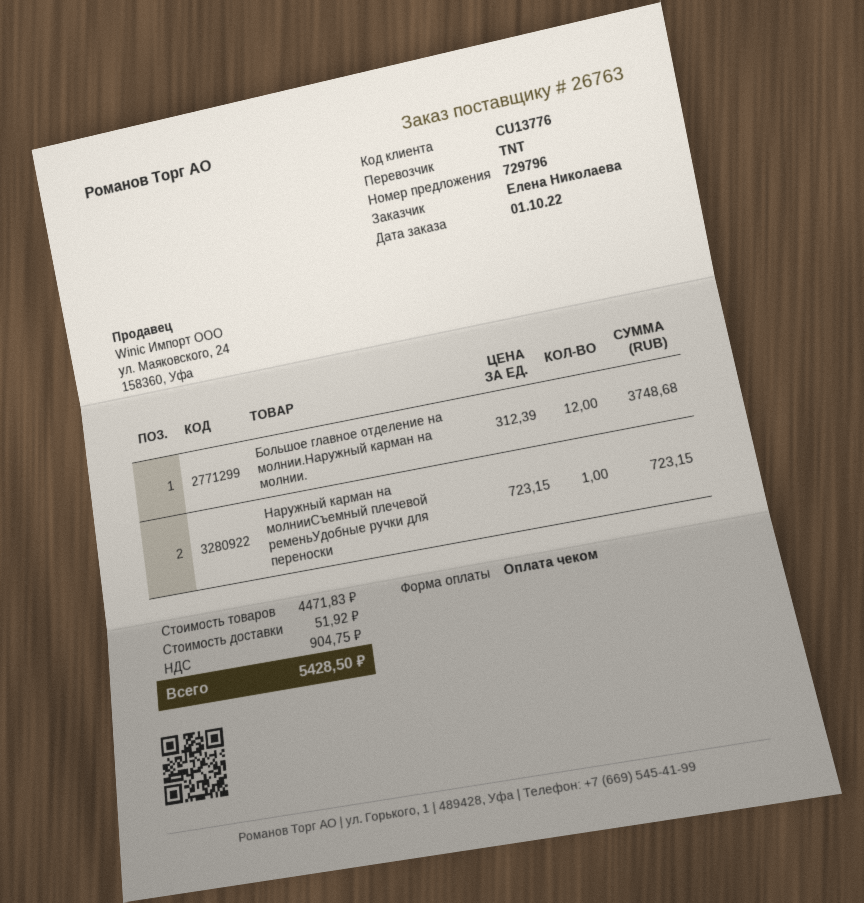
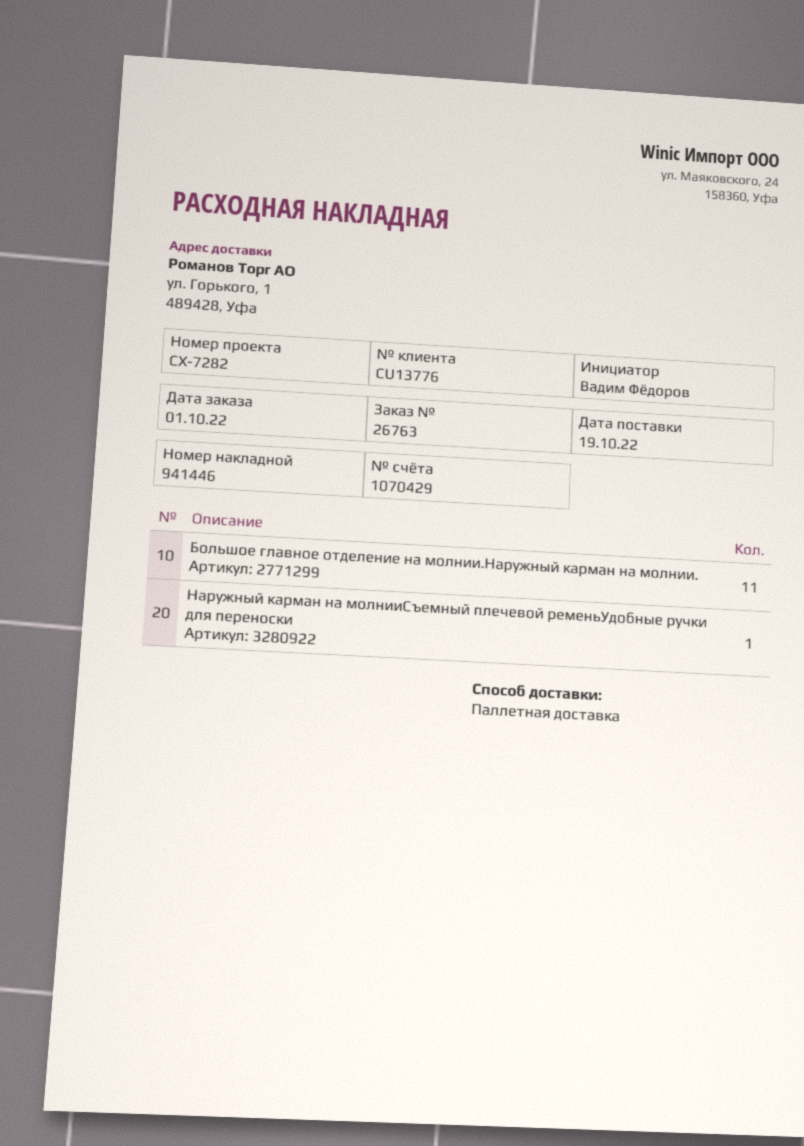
ordered by: Елена Николаева -> Вадим Фёдоров
shipping method: TNT -> pallet freight
Большое главное отделение на молнии.Наружный карман на молнии.: 12 -> 11

